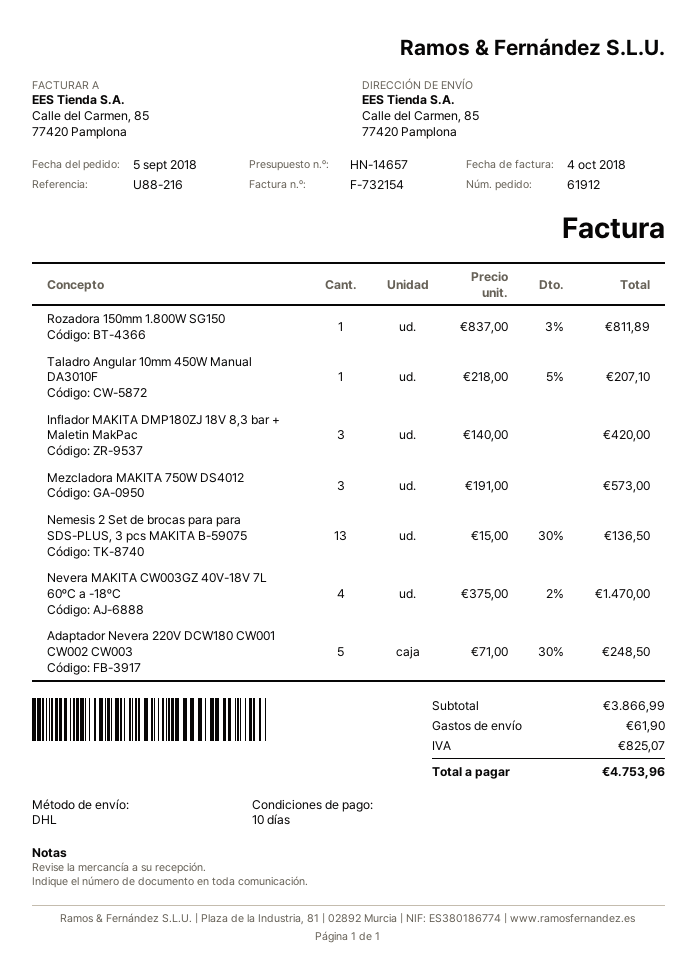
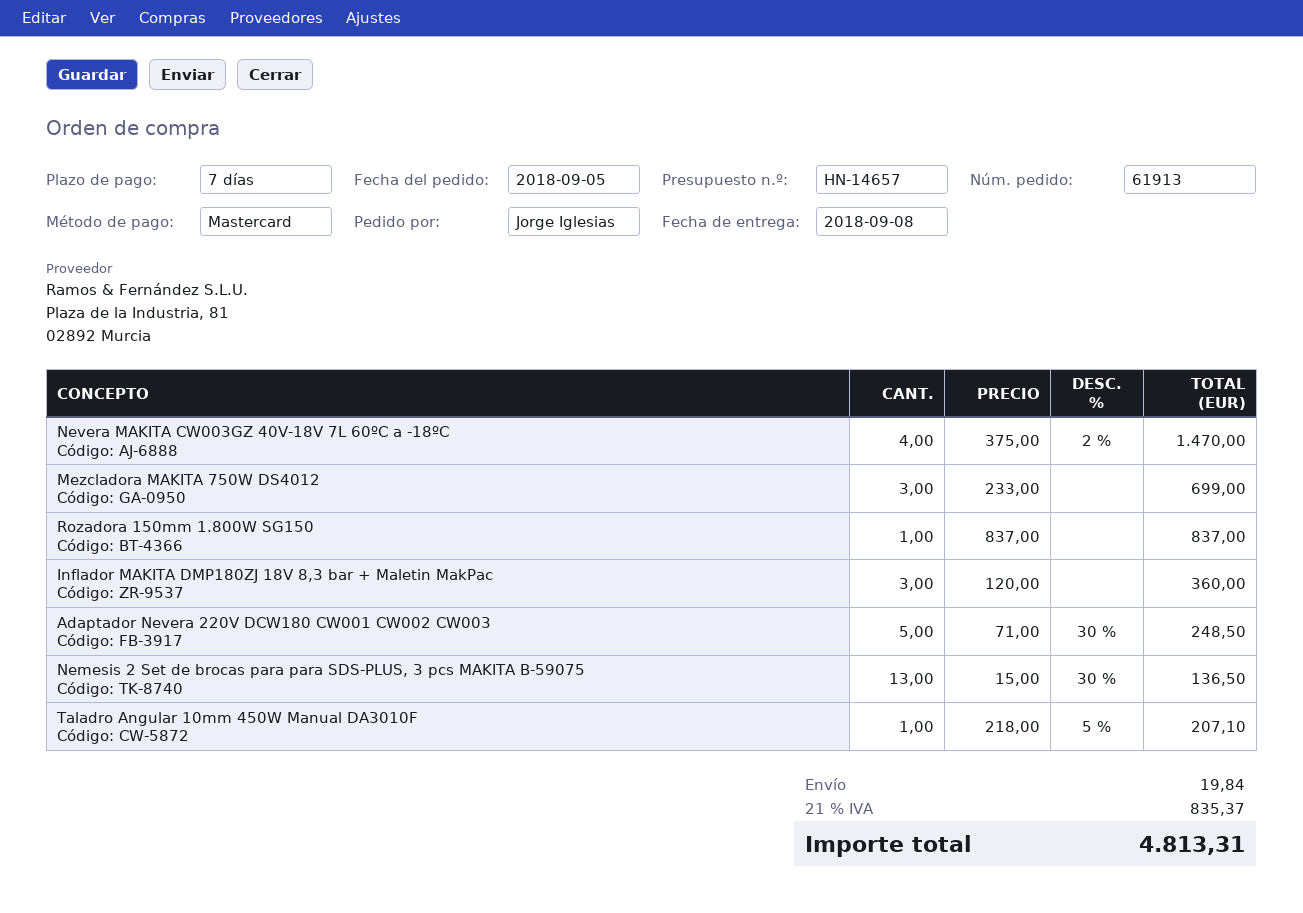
order number: 61912 -> 61913
payment terms: 10 days -> 7 days
Rozadora 150mm 1.800W SG150: 1 x 837.00 - 3% = 811.89 -> 1 x 837.00 = 837.00
Inflador MAKITA DMP180ZJ 18V 8,3 bar + Maletin MakPac: 3 x 140.00 = 420.00 -> 3 x 120.00 = 360.00
Mezcladora MAKITA 750W DS4012: 3 x 191.00 = 573.00 -> 3 x 233.00 = 699.00
shipping: 61.90 -> 19.84
tax: 825.07 -> 835.37
total: 4753.96 -> 4813.31

